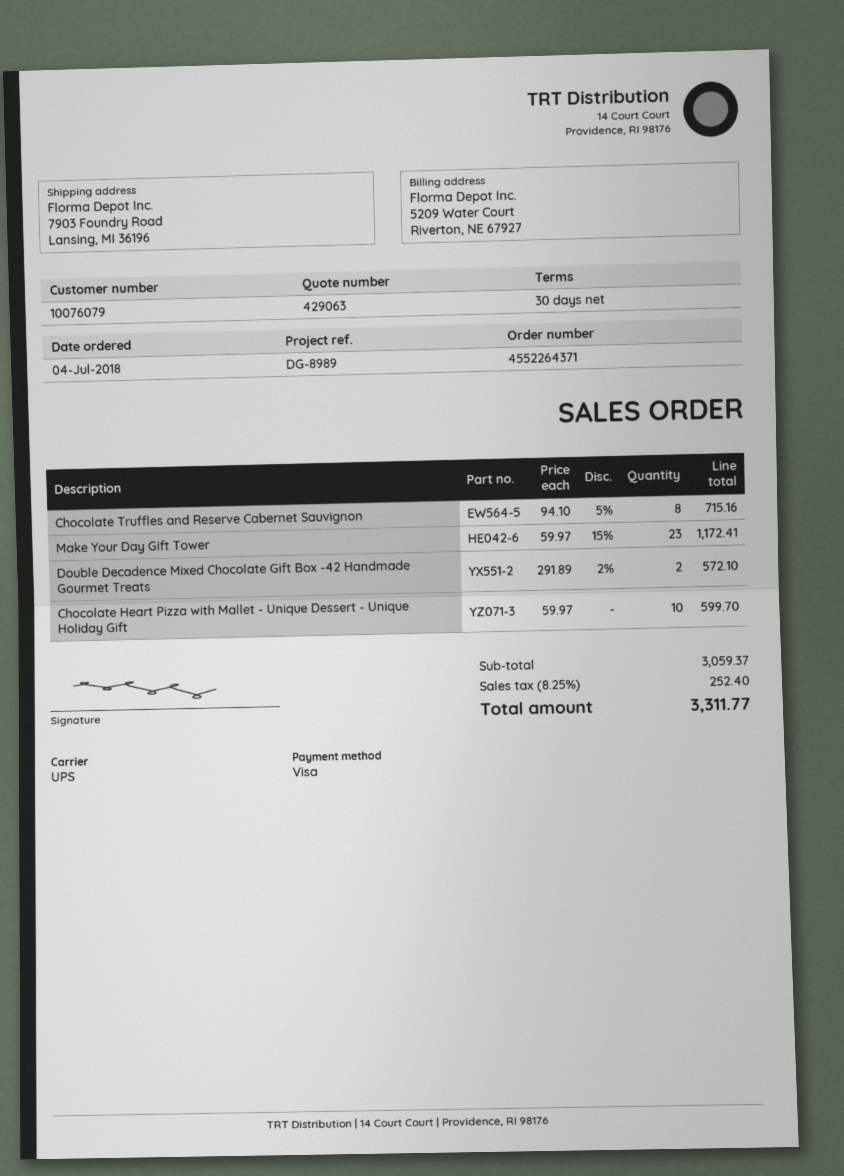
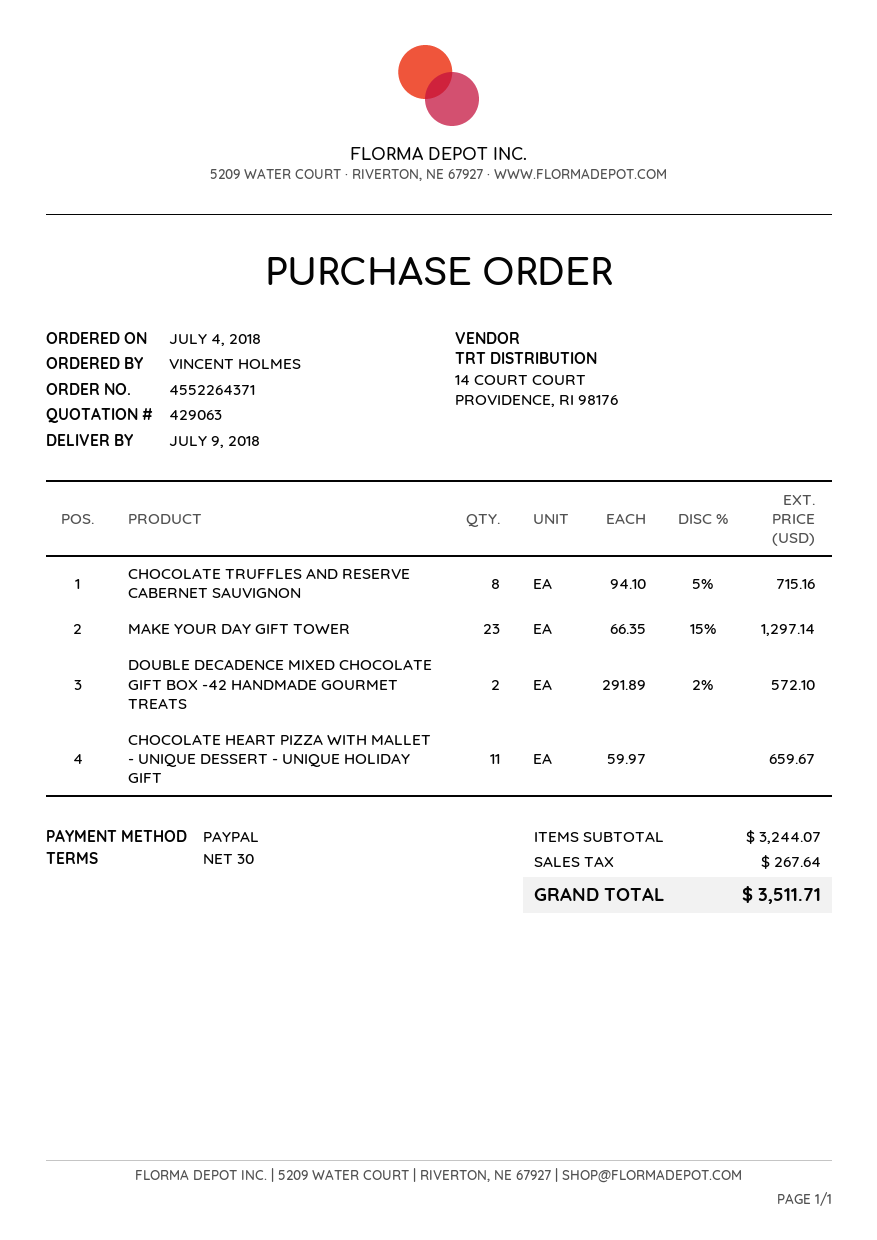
payment method: Visa -> PayPal
Make Your Day Gift Tower: 23 x 59.97 - 15% = 1172.41 -> 23 x 66.35 - 15% = 1297.14
Chocolate Heart Pizza with Mallet - Unique Dessert - Unique Holiday Gift: 10 x 59.97 = 599.70 -> 11 x 59.97 = 659.67
subtotal: 3059.37 -> 3244.07
tax: 252.40 -> 267.64
total: 3311.77 -> 3511.71

